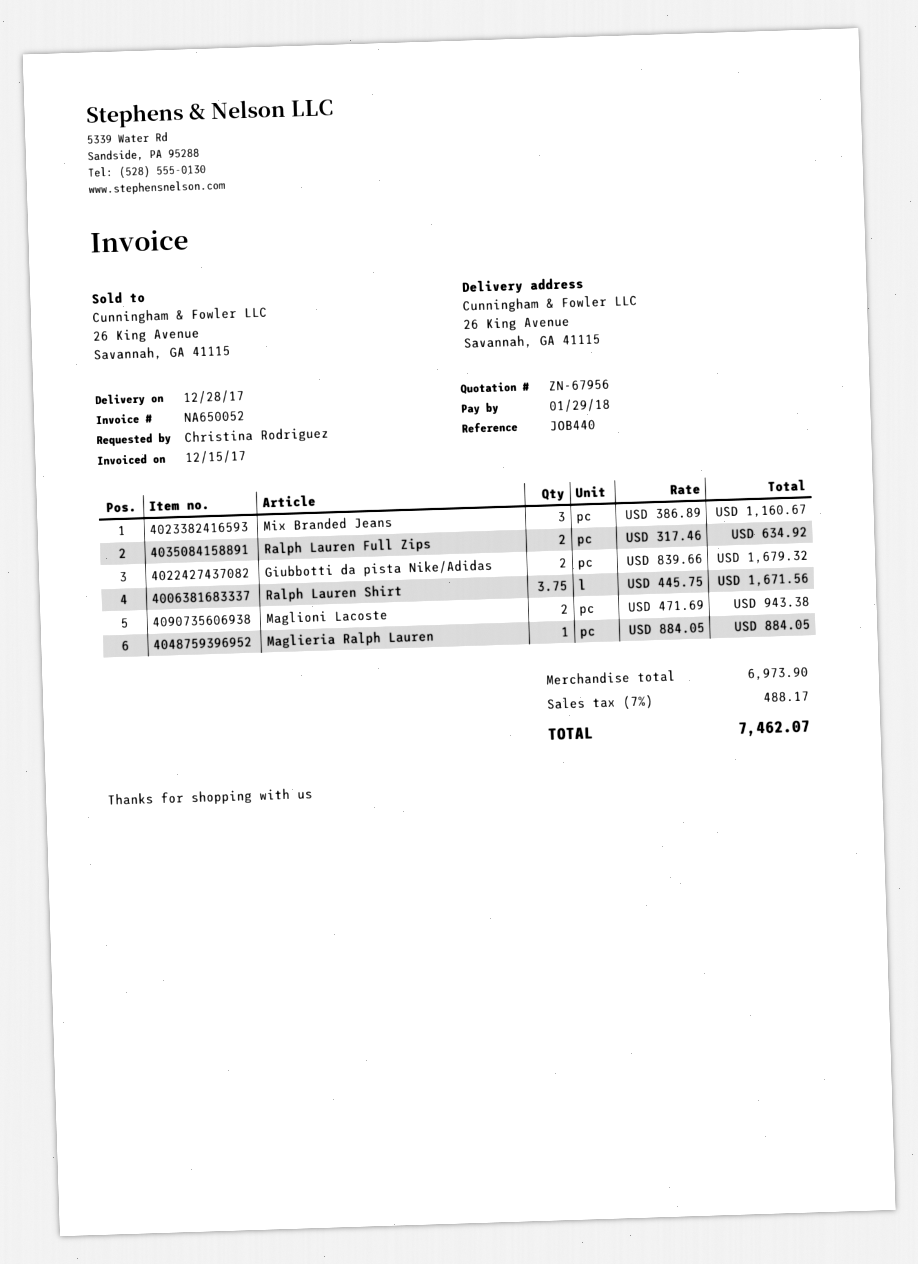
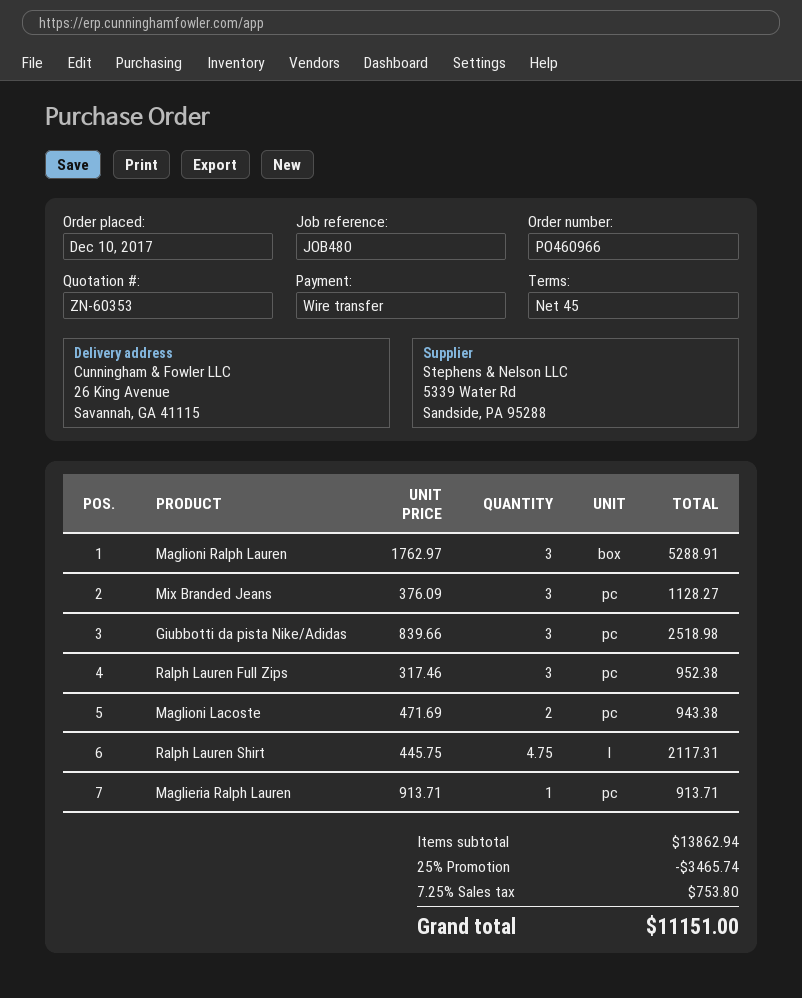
quote number: ZN-67956 -> ZN-60353
reference: JOB440 -> JOB480
Mix Branded Jeans: 3 x 386.89 = 1160.67 -> 3 x 376.09 = 1128.27
Ralph Lauren Full Zips: 2 x 317.46 = 634.92 -> 3 x 317.46 = 952.38
Giubbotti da pista Nike/Adidas: 2 x 839.66 = 1679.32 -> 3 x 839.66 = 2518.98
Ralph Lauren Shirt: 3.75 x 445.75 = 1671.56 -> 4.75 x 445.75 = 2117.31
Maglieria Ralph Lauren: 1 x 884.05 = 884.05 -> 1 x 913.71 = 913.71
Maglioni Ralph Lauren: none -> 3 x 1762.97 = 5288.91
subtotal: 6973.90 -> 13862.94
discount: none -> 25% = 3465.74
tax: 7% = 488.17 -> 7.25% = 753.80
total: 7462.07 -> 11151.00

